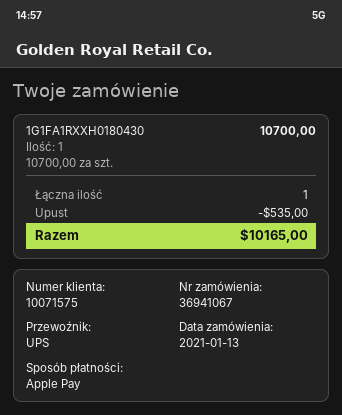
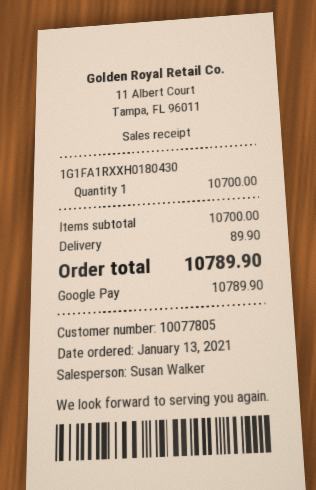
customer number: 10071575 -> 10077805
payment method: Apple Pay -> Google Pay
discount: 535.00 -> none
shipping: none -> 89.90
total: 10165.00 -> 10789.90

